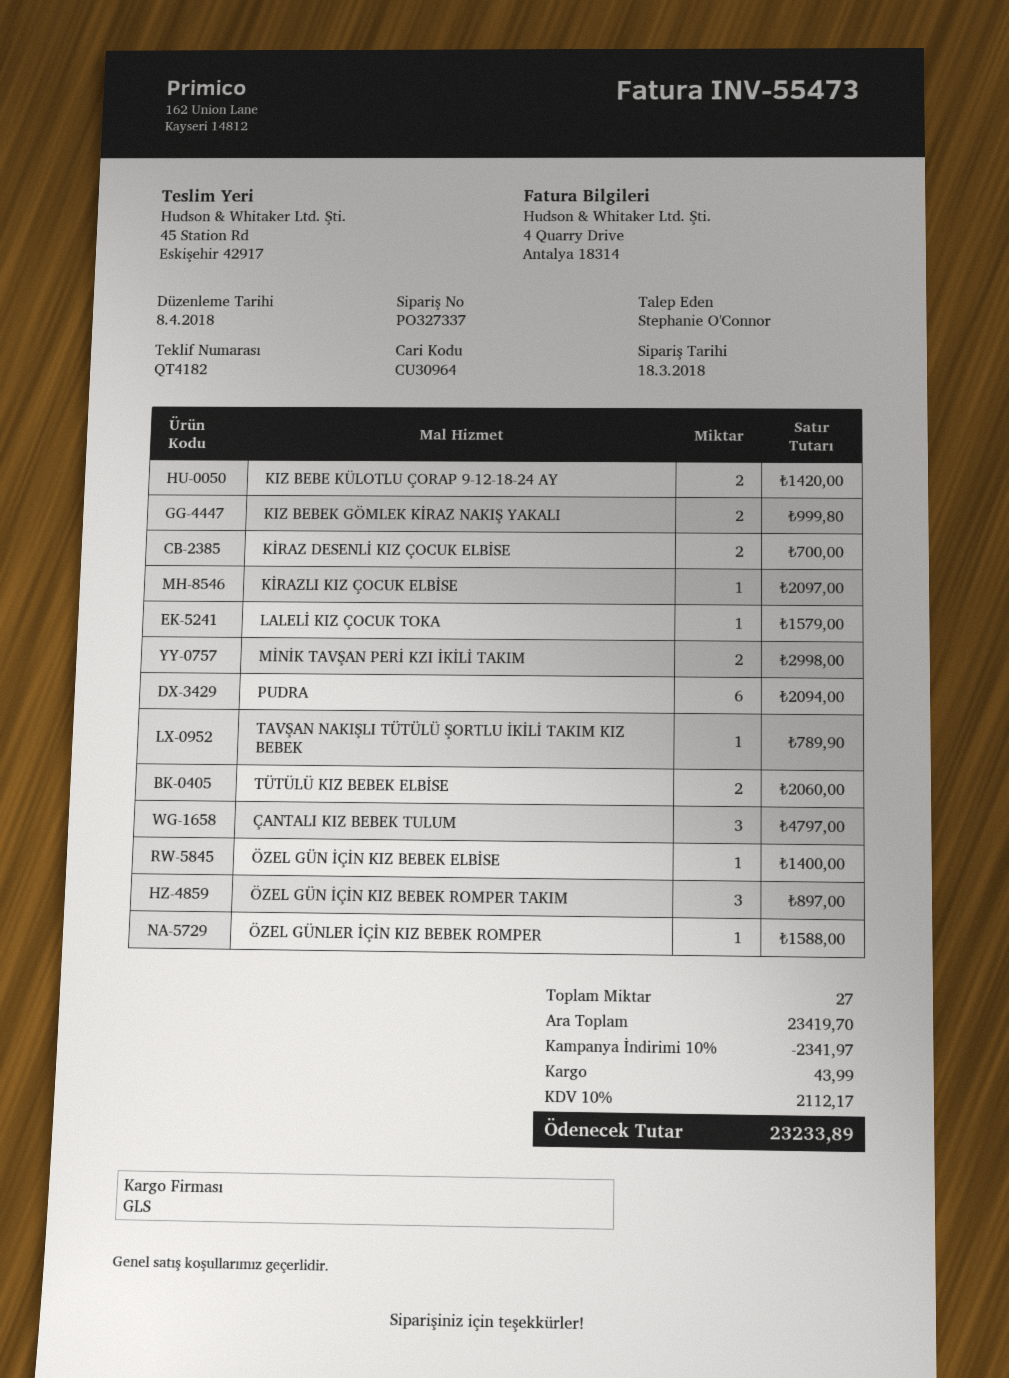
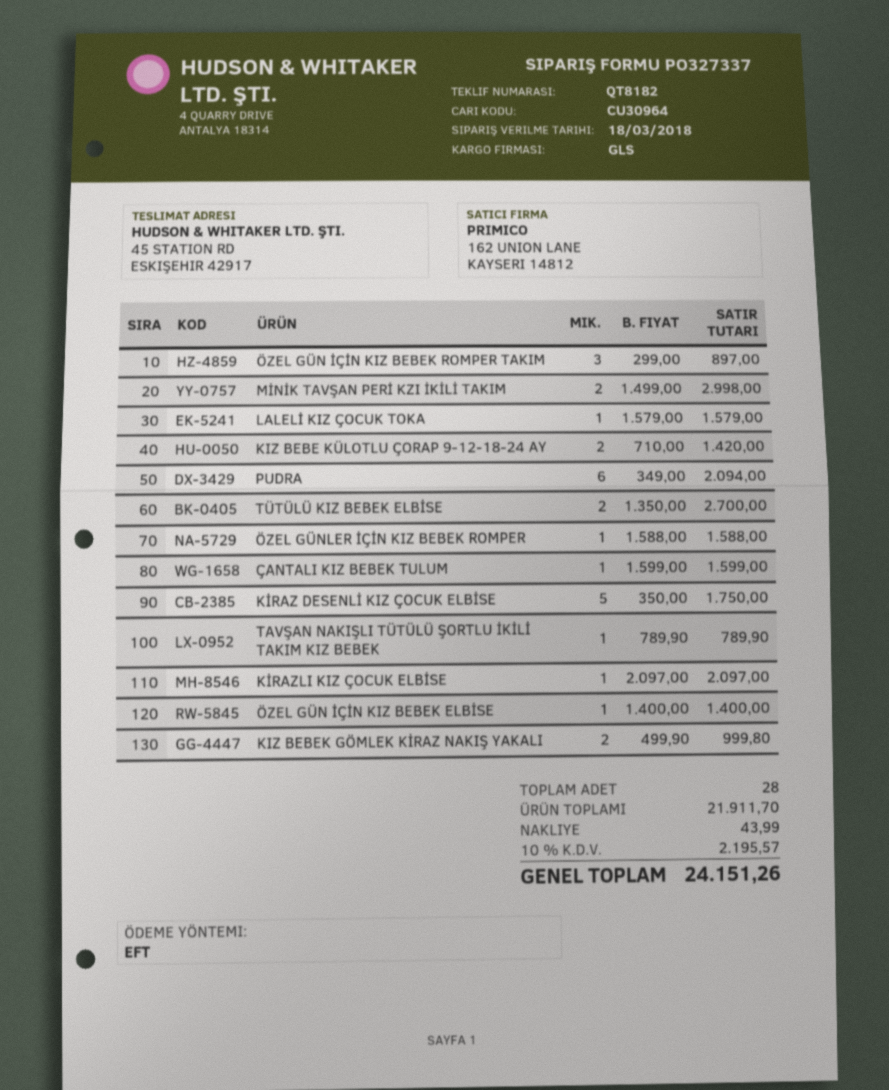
quote number: QT4182 -> QT8182
KİRAZ DESENLİ KIZ ÇOCUK ELBİSE: 2 for 700.00 -> 5 for 1750.00
TÜTÜLÜ KIZ BEBEK ELBİSE: 2 for 2060.00 -> 2 for 2700.00
ÇANTALI KIZ BEBEK TULUM: 3 for 4797.00 -> 1 for 1599.00
total quantity: 27 -> 28
subtotal: 23419.70 -> 21911.70
discount: 10% = 2341.97 -> none
tax: 10% = 2112.17 -> 10% = 2195.57
total: 23233.89 -> 24151.26

